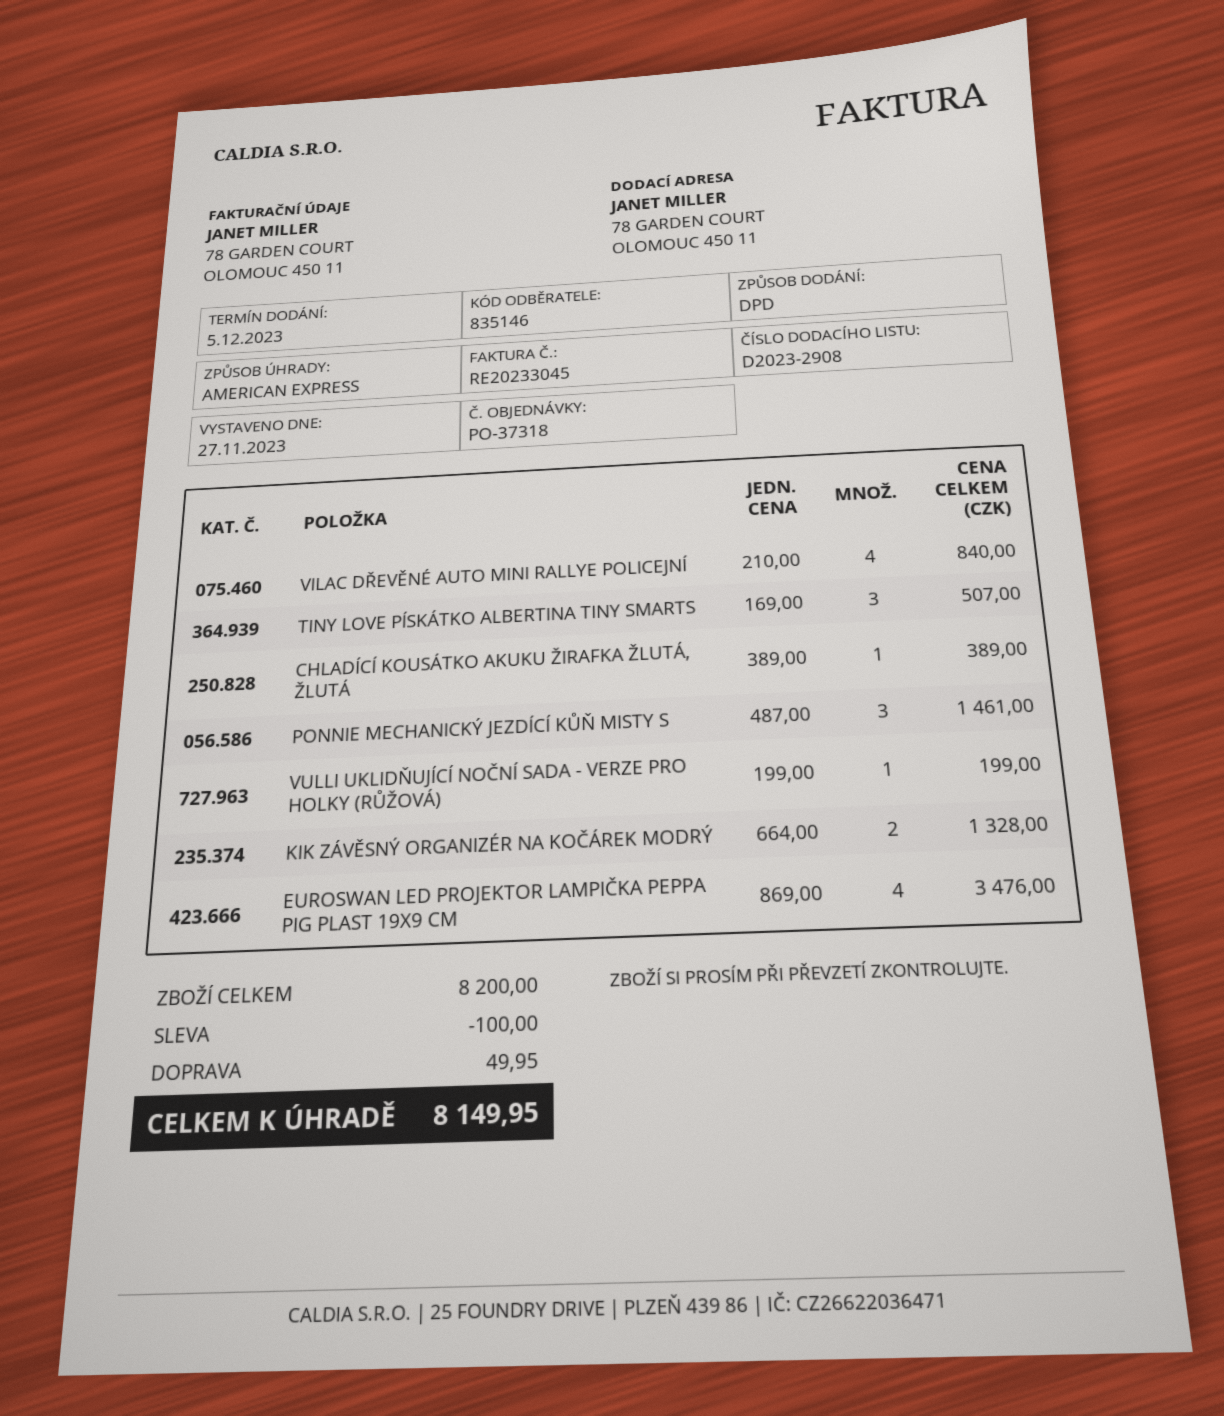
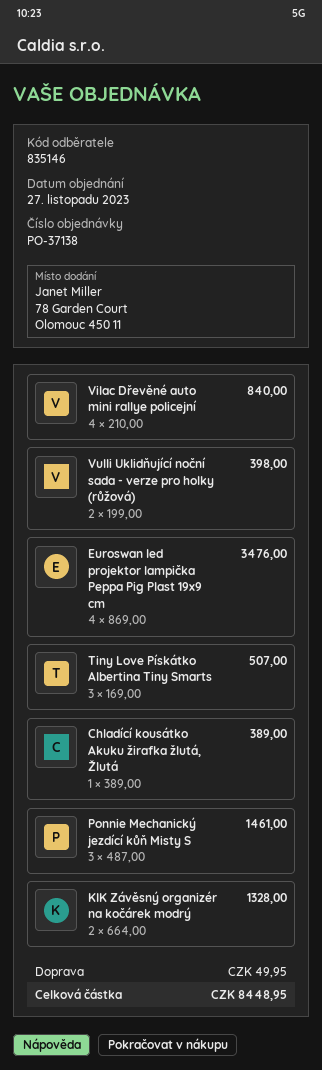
order number: PO-37318 -> PO-37138
VULLI UKLIDŇUJÍCÍ NOČNÍ SADA - VERZE PRO HOLKY (RŮŽOVÁ): 1 x 199.00 = 199.00 -> 2 x 199.00 = 398.00
discount: 100.00 -> none
total: 8149.95 -> 8448.95

